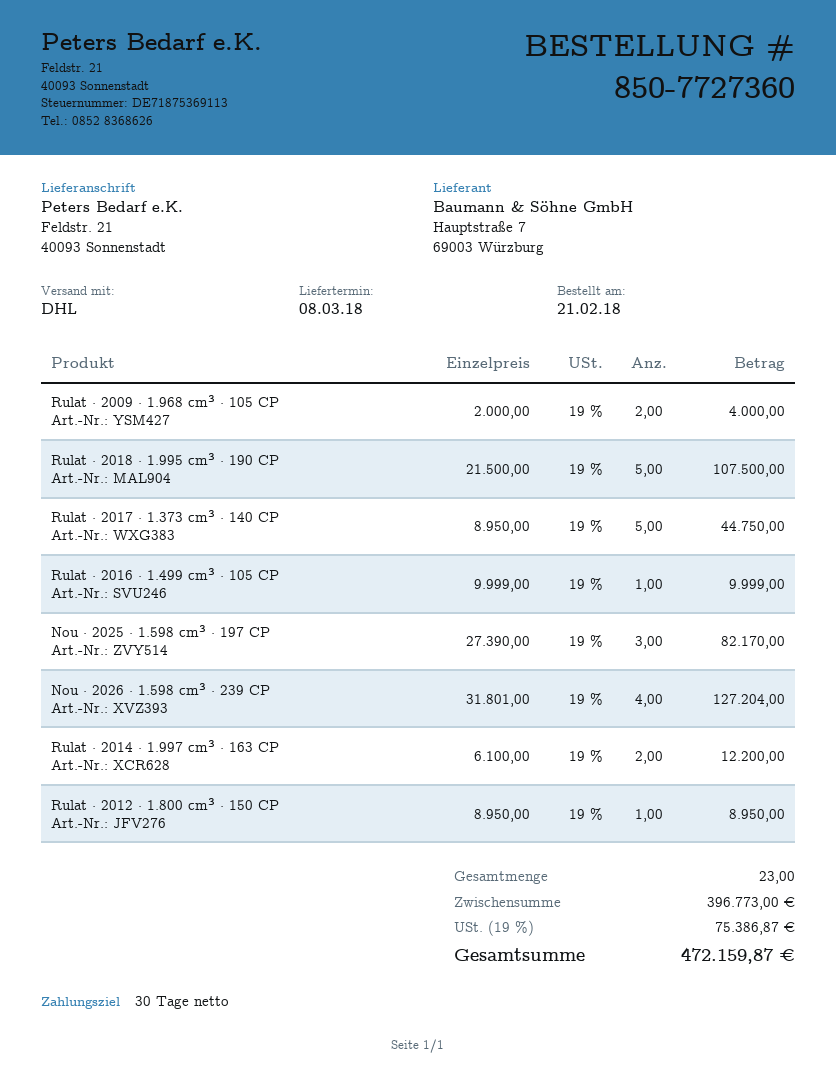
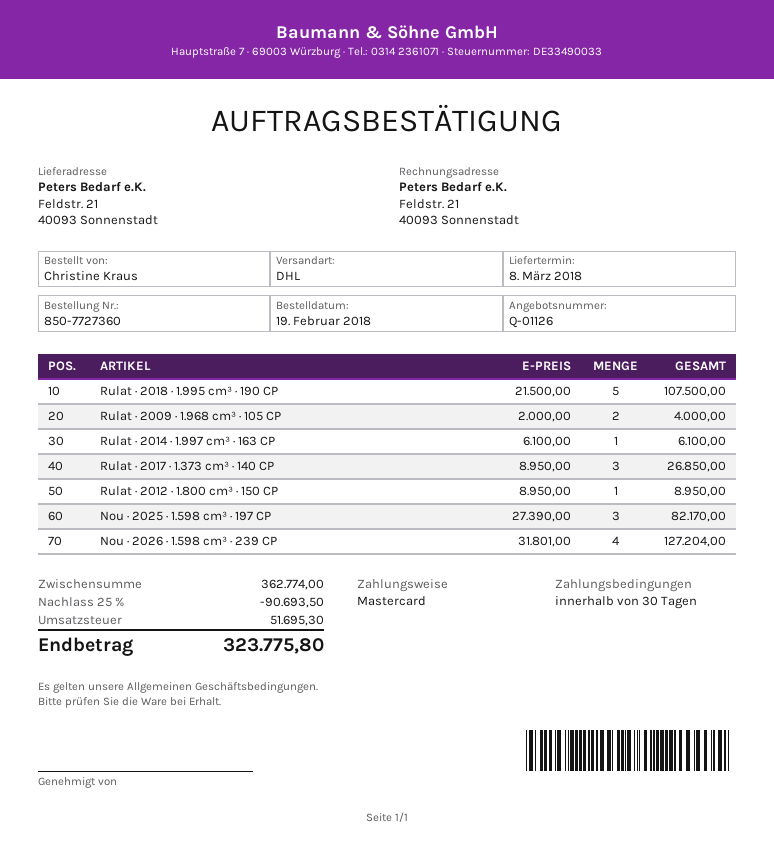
order date: 2018-02-21 -> 2018-02-19
Rulat · 2017 · 1.373 cm³ · 140 CP: 5 x 8950.00 = 44750.00 -> 3 x 8950.00 = 26850.00
Rulat · 2016 · 1.499 cm³ · 105 CP: 1 x 9999.00 = 9999.00 -> none
Rulat · 2014 · 1.997 cm³ · 163 CP: 2 x 6100.00 = 12200.00 -> 1 x 6100.00 = 6100.00
subtotal: 396773.00 -> 362774.00
discount: none -> 25% = 90693.50
tax: 75386.87 -> 51695.30
total: 472159.87 -> 323775.80

